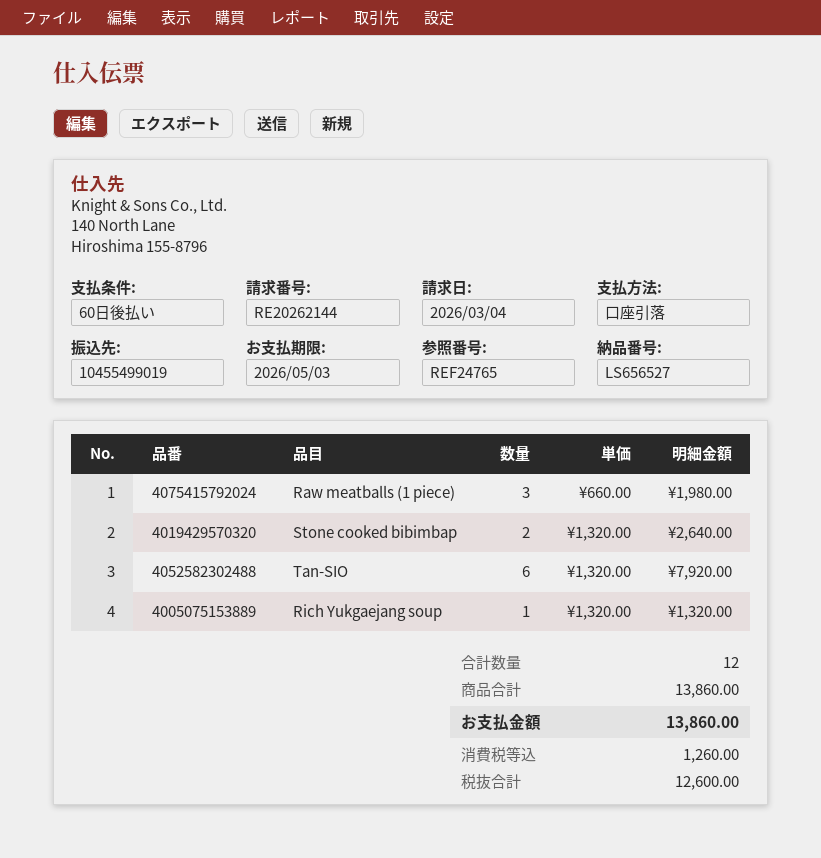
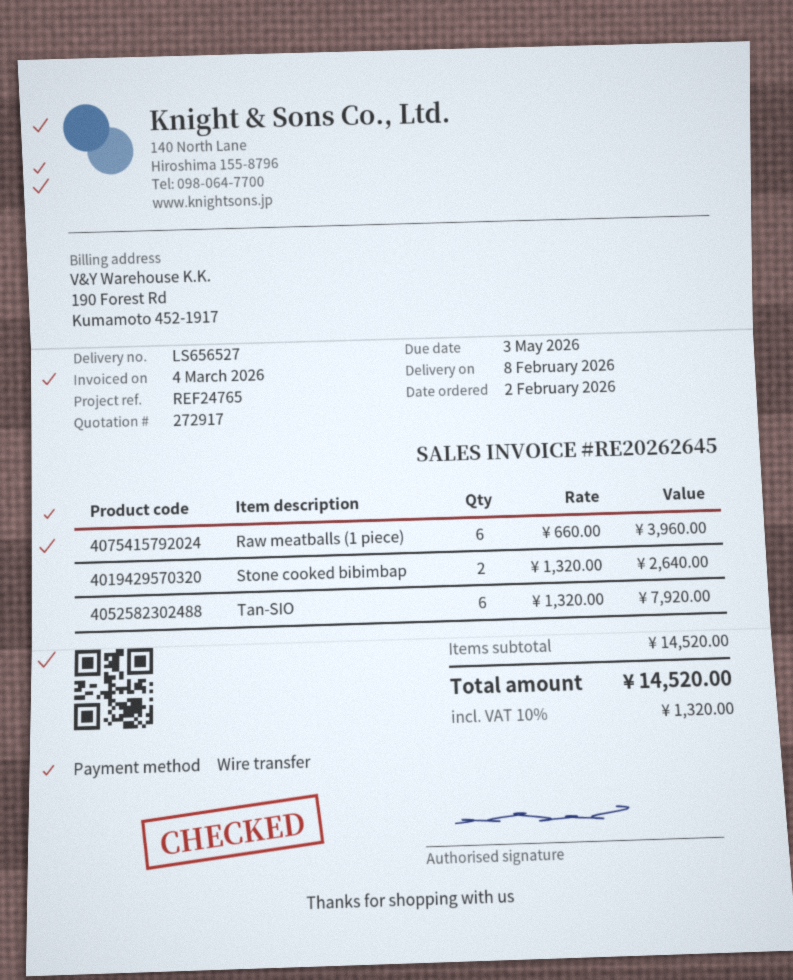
invoice number: RE20262144 -> RE20262645
payment method: direct debit -> bank transfer
Raw meatballs (1 piece): 3 x 660.00 = 1980.00 -> 6 x 660.00 = 3960.00
Rich Yukgaejang soup: 1 x 1320.00 = 1320.00 -> none
subtotal: 13860.00 -> 14520.00
tax: 1260.00 -> 1320.00
total: 13860.00 -> 14520.00

